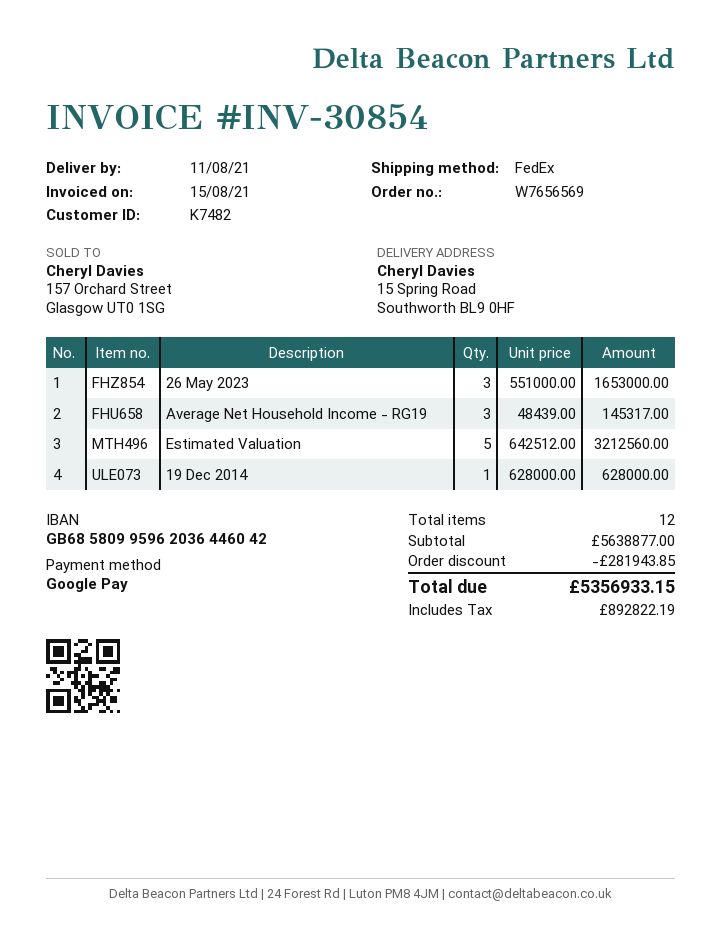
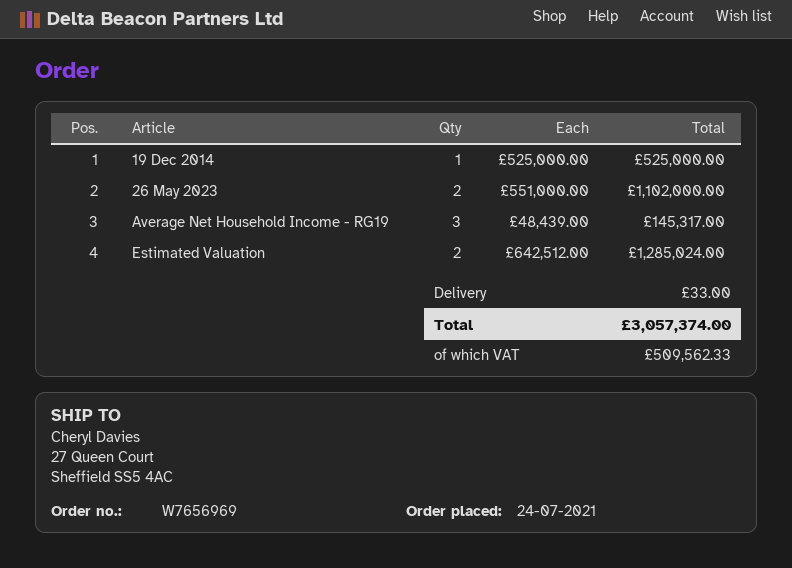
order number: W7656569 -> W7656969
ship to: 15 Spring Road, Southworth BL9 0HF -> 27 Queen Court, Sheffield SS5 4AC
26 May 2023: 3 x 551000.00 = 1653000.00 -> 2 x 551000.00 = 1102000.00
Estimated Valuation: 5 x 642512.00 = 3212560.00 -> 2 x 642512.00 = 1285024.00
19 Dec 2014: 1 x 628000.00 = 628000.00 -> 1 x 525000.00 = 525000.00
discount: 281943.85 -> none
shipping: none -> 33.00
tax: 892822.19 -> 509562.33
total: 5356933.15 -> 3057374.00

